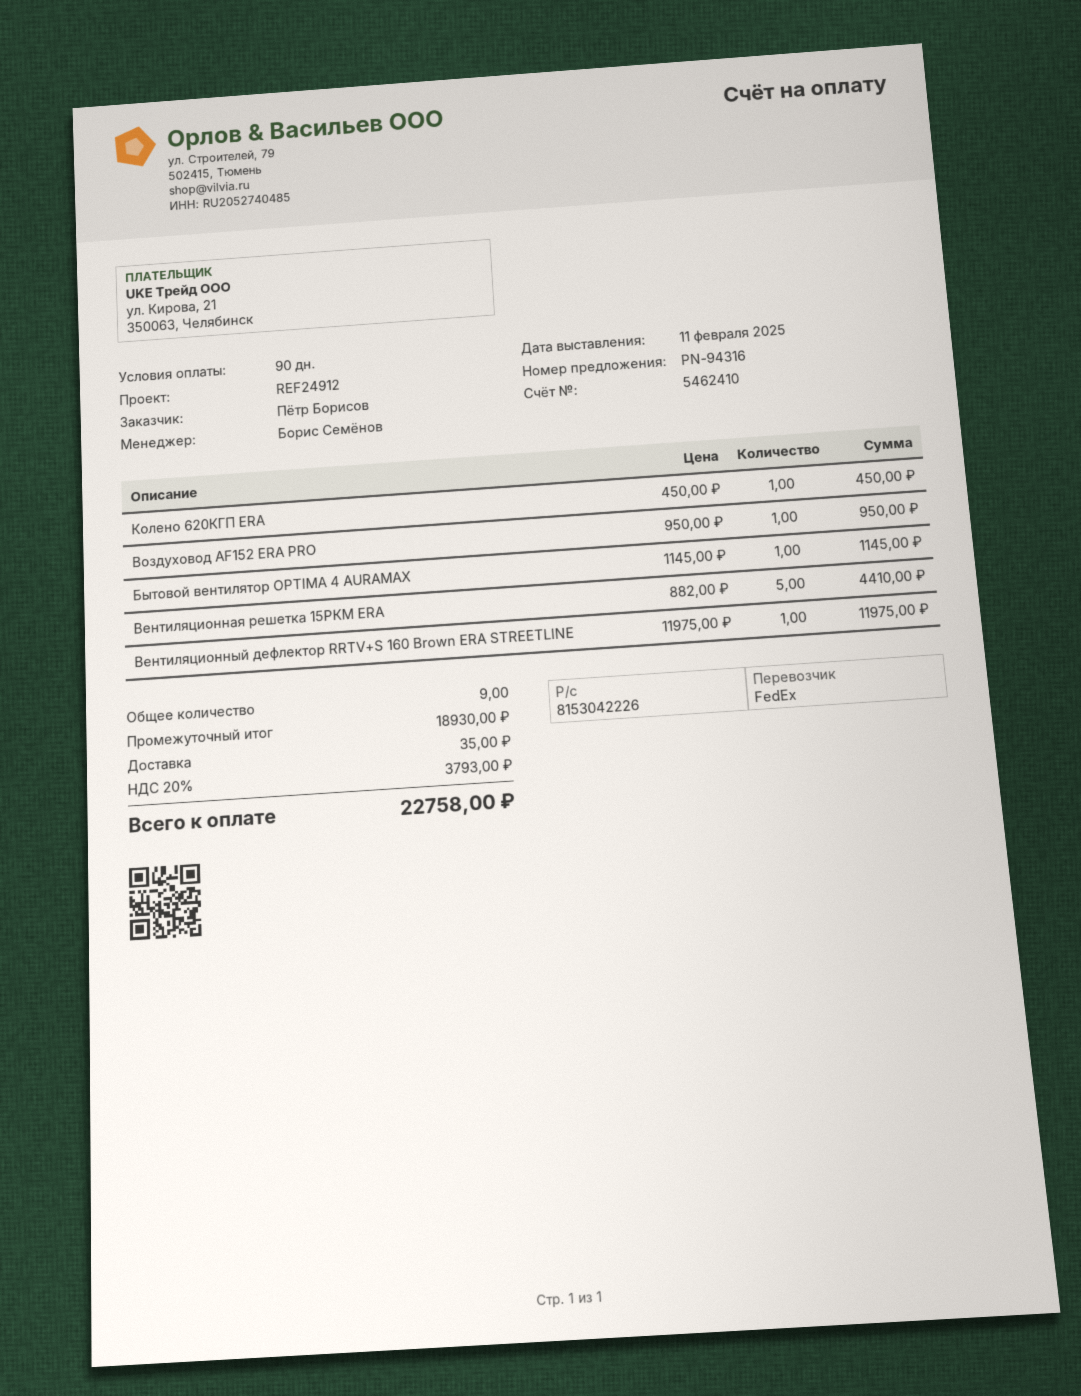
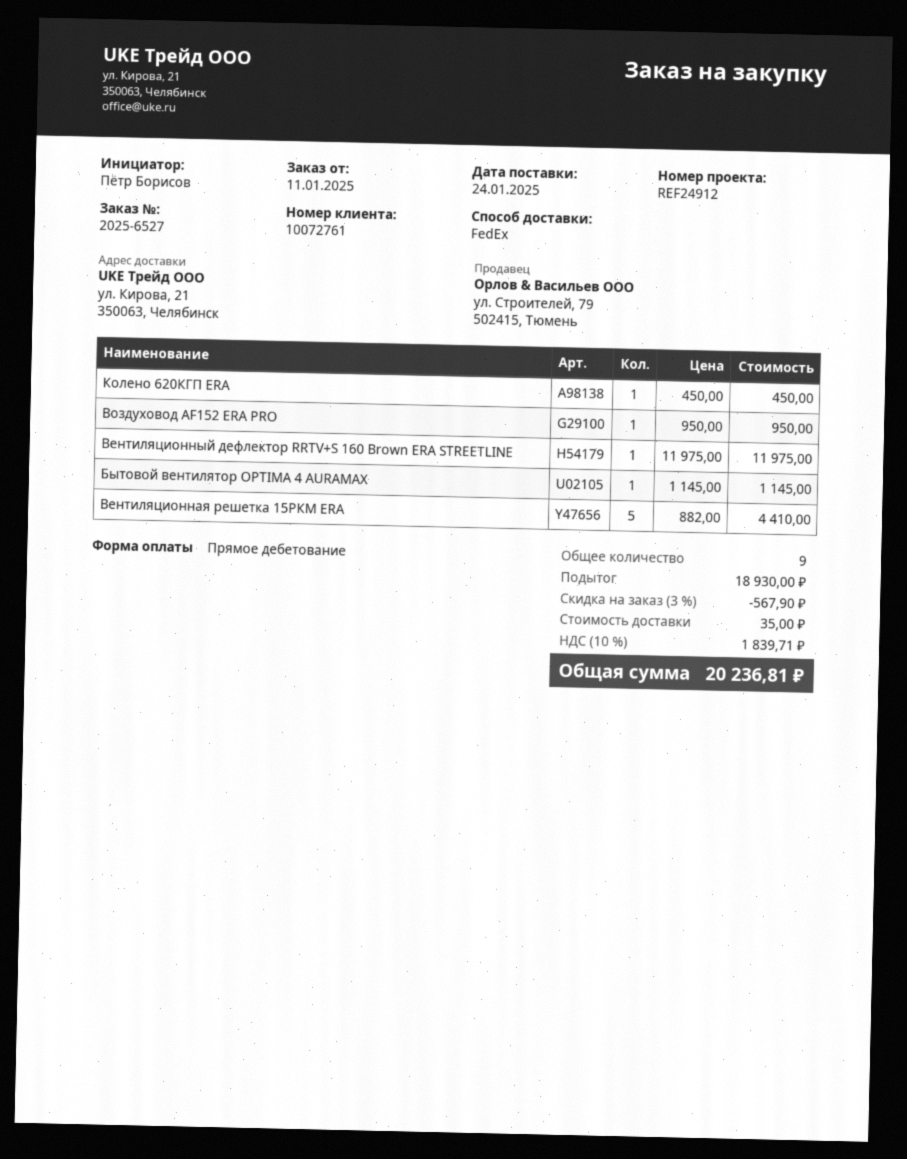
discount: none -> 3% = 567.90
tax: 20% = 3793.00 -> 10% = 1839.71
total: 22758.00 -> 20236.81

